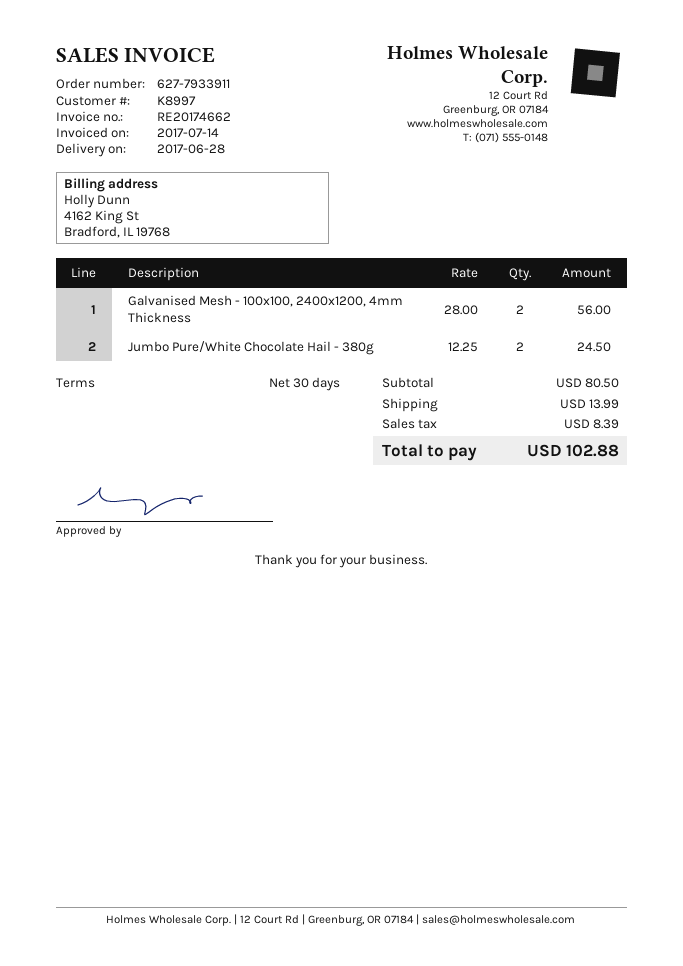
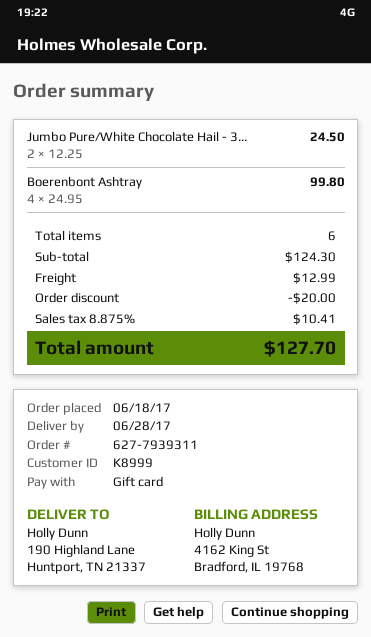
order number: 627-7933911 -> 627-7939311
customer number: K8997 -> K8999
Galvanised Mesh - 100x100, 2400x1200, 4mm Thickness: 2 x 28.00 = 56.00 -> none
Boerenbont Ashtray: none -> 4 x 24.95 = 99.80
subtotal: 80.50 -> 124.30
discount: none -> 20.00
shipping: 13.99 -> 12.99
tax: 8.39 -> 10.41
total: 102.88 -> 127.70

